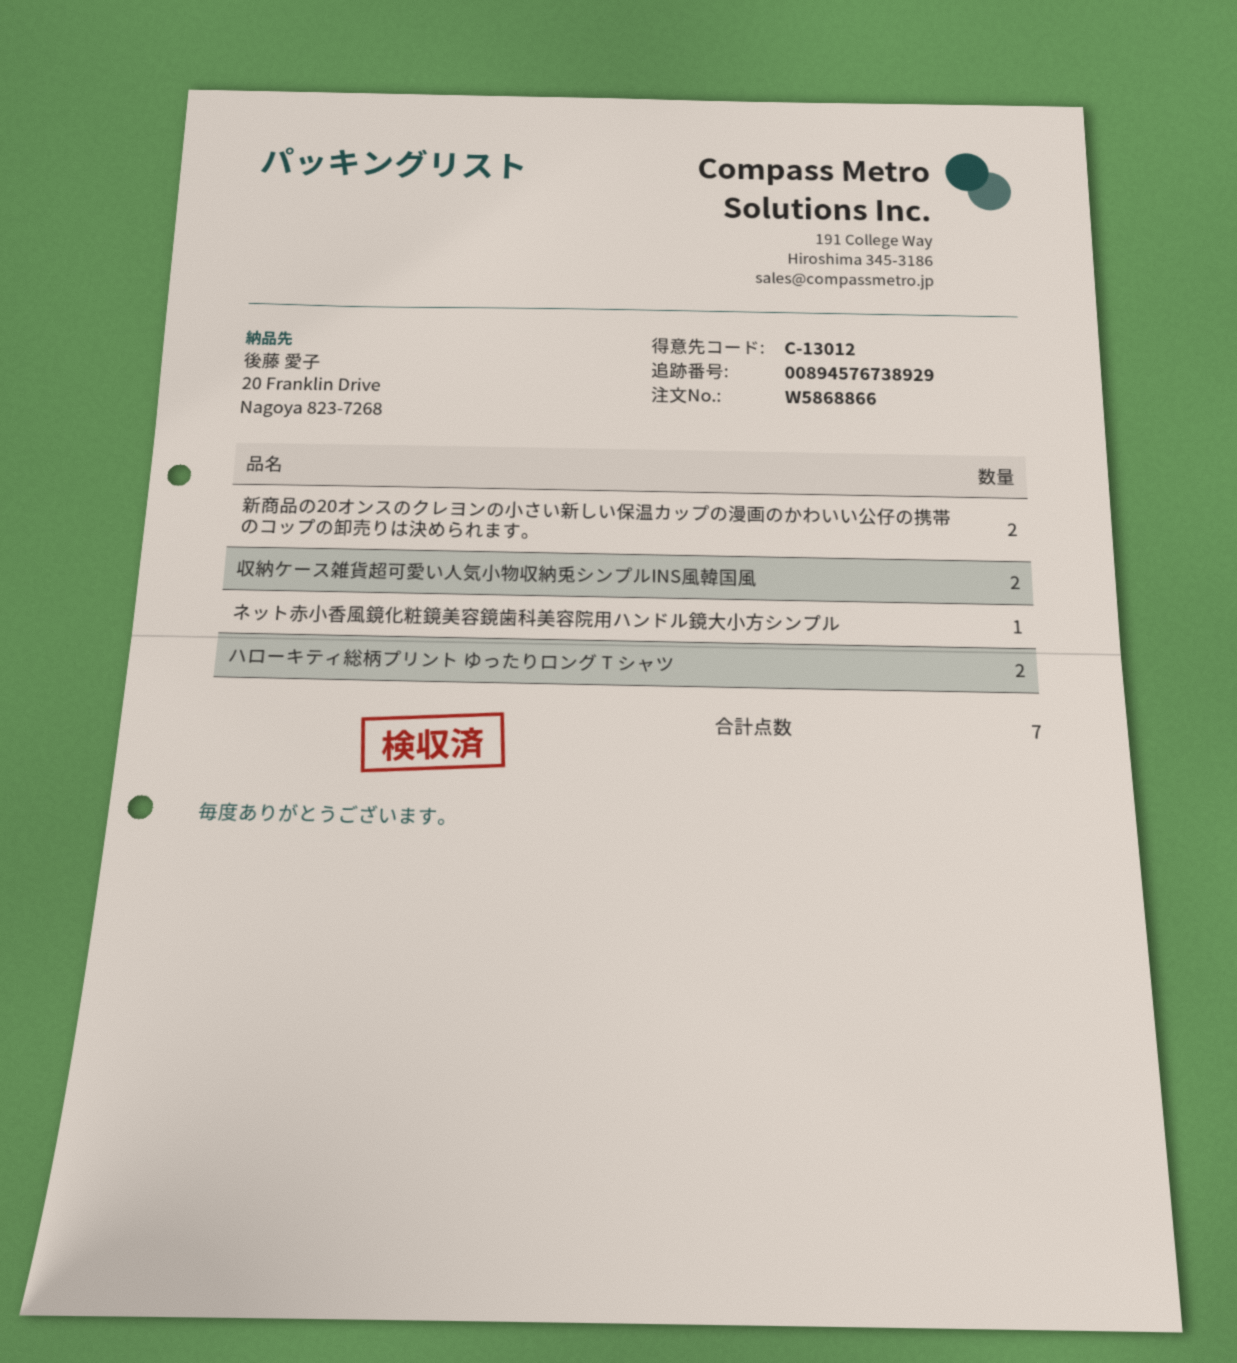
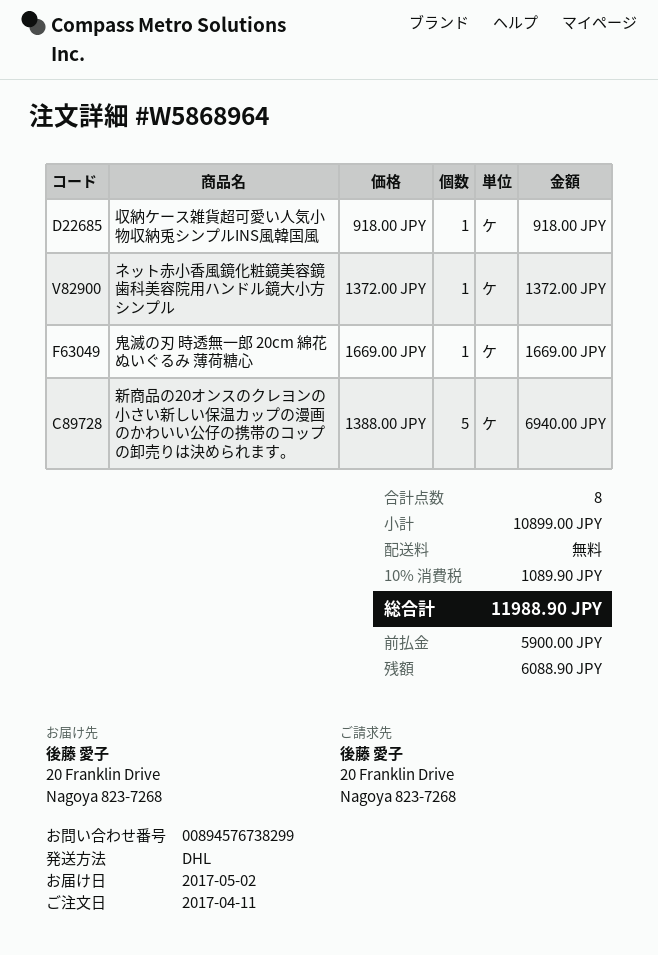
order number: W5868866 -> W5868964
tracking number: 00894576738929 -> 00894576738299
新商品の20オンスのクレヨンの小さい新しい保温カップの漫画のかわいい公仔の携帯のコップの卸売りは決められます。: 2 -> 5
収納ケース雑貨超可愛い人気小物収納兎シンプルINS風韓国風: 2 -> 1
ハローキティ総柄プリント ゆったりロング T シャツ: 2 -> none
鬼滅の刃 時透無一郎 20cm 綿花ぬいぐるみ 薄荷糖心: none -> 1
total quantity: 7 -> 8

